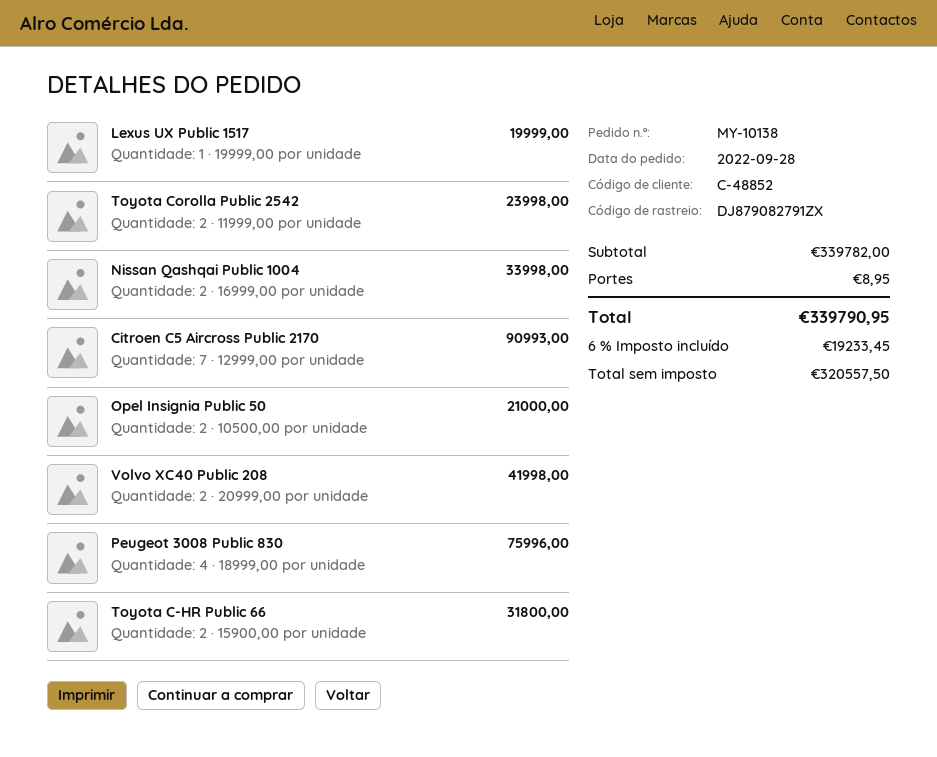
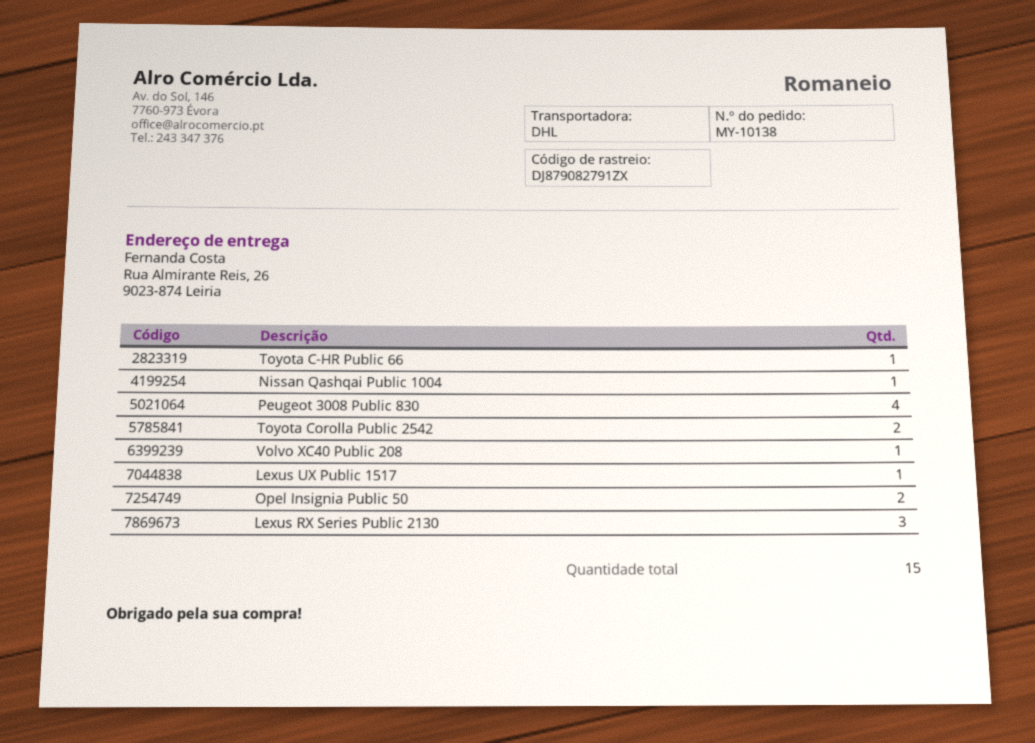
Nissan Qashqai Public 1004: 2 -> 1
Citroen C5 Aircross Public 2170: 7 -> none
Volvo XC40 Public 208: 2 -> 1
Toyota C-HR Public 66: 2 -> 1
Lexus RX Series Public 2130: none -> 3

